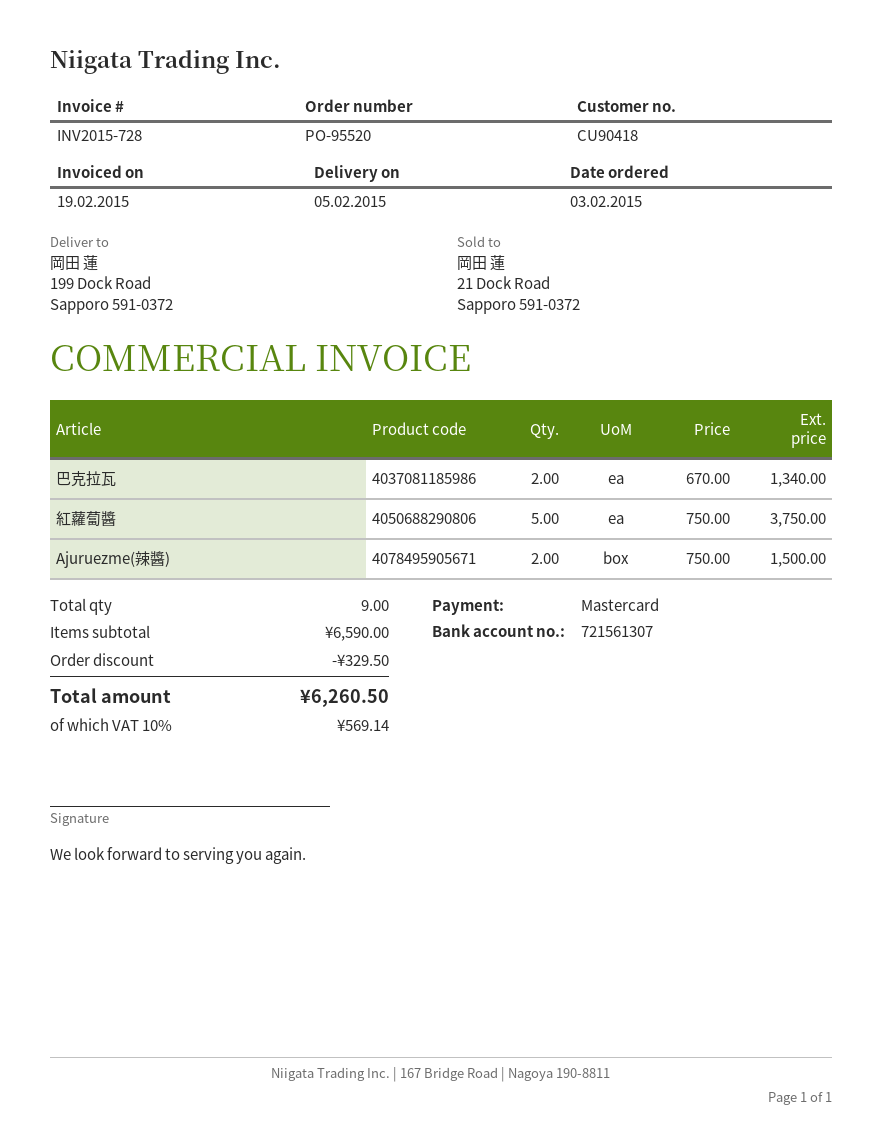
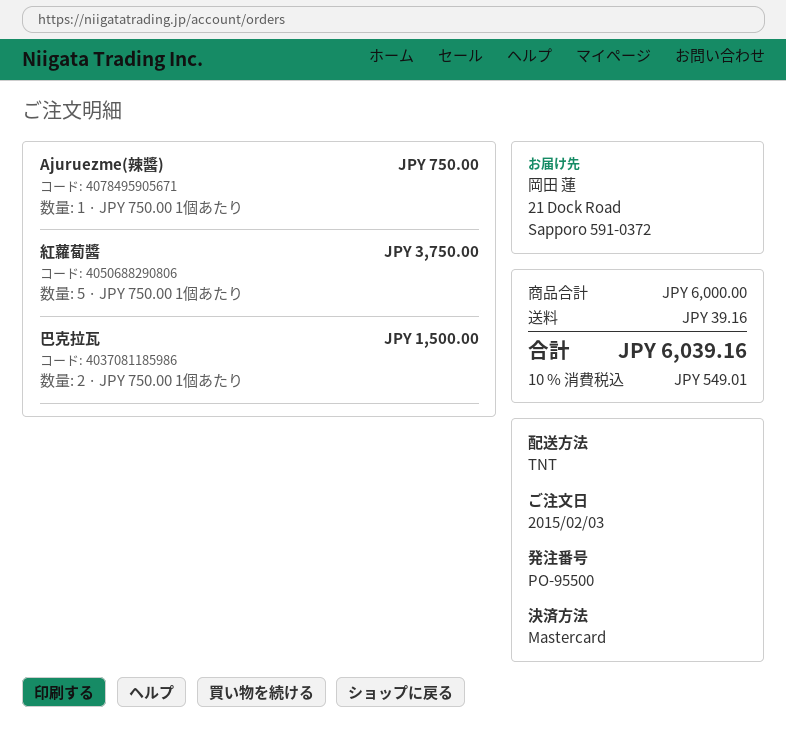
order number: PO-95520 -> PO-95500
ship to: 199 Dock Road, Sapporo 591-0372 -> 21 Dock Road, Sapporo 591-0372
巴克拉瓦: 2 x 670.00 = 1340.00 -> 2 x 750.00 = 1500.00
Ajuruezme(辣醬): 2 x 750.00 = 1500.00 -> 1 x 750.00 = 750.00
subtotal: 6590.00 -> 6000.00
discount: 329.50 -> none
shipping: none -> 39.16
tax: 10% = 569.14 -> 10% = 549.01
total: 6260.50 -> 6039.16

